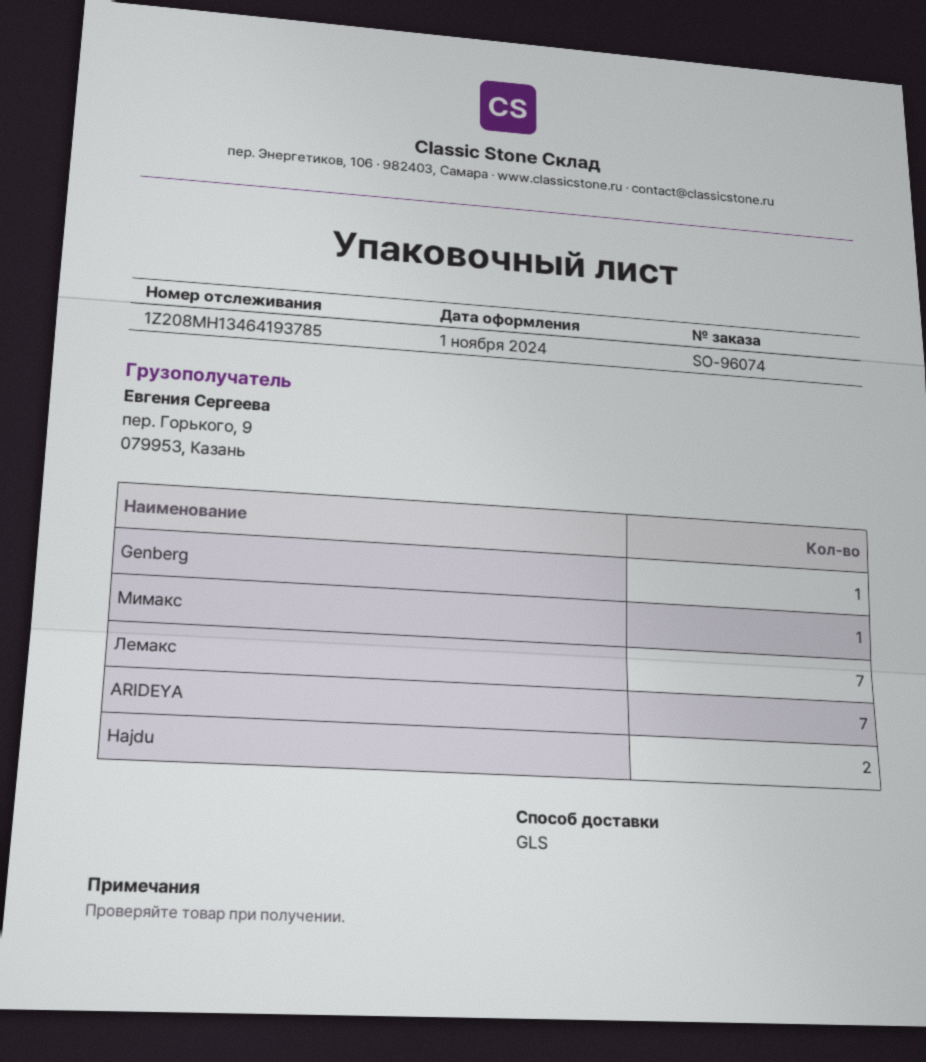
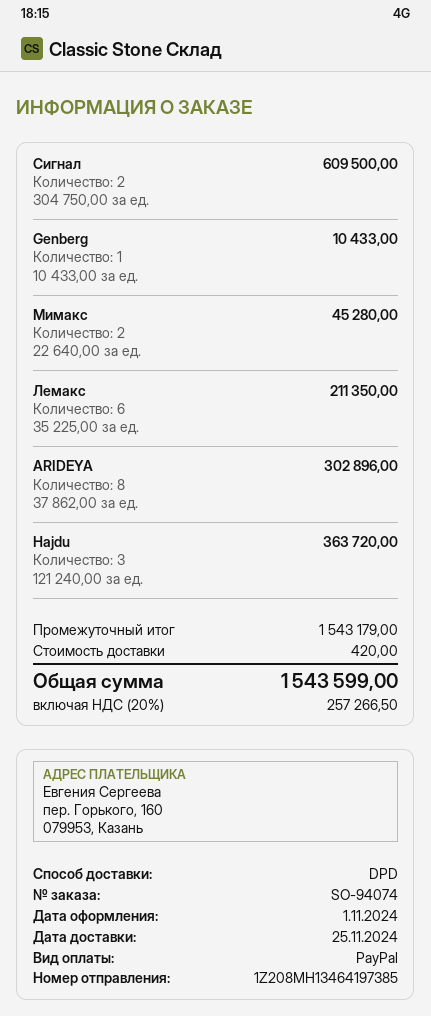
order number: SO-96074 -> SO-94074
shipping method: GLS -> DPD
tracking number: 1Z208MH13464193785 -> 1Z208MH13464197385
Мимакс: 1 -> 2
Лемакс: 7 -> 6
ARIDEYA: 7 -> 8
Hajdu: 2 -> 3
Сигнал: none -> 2

